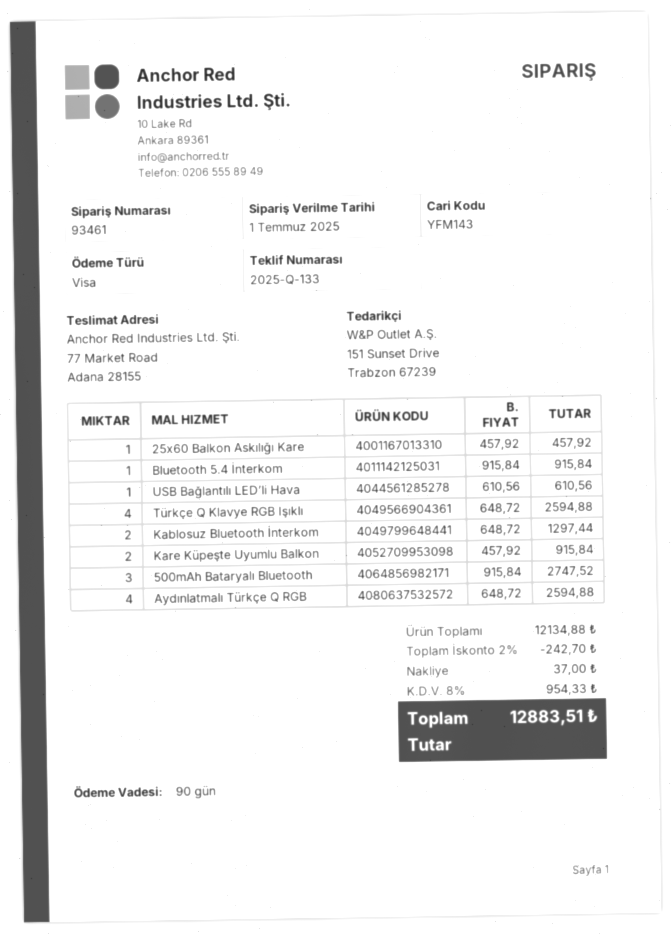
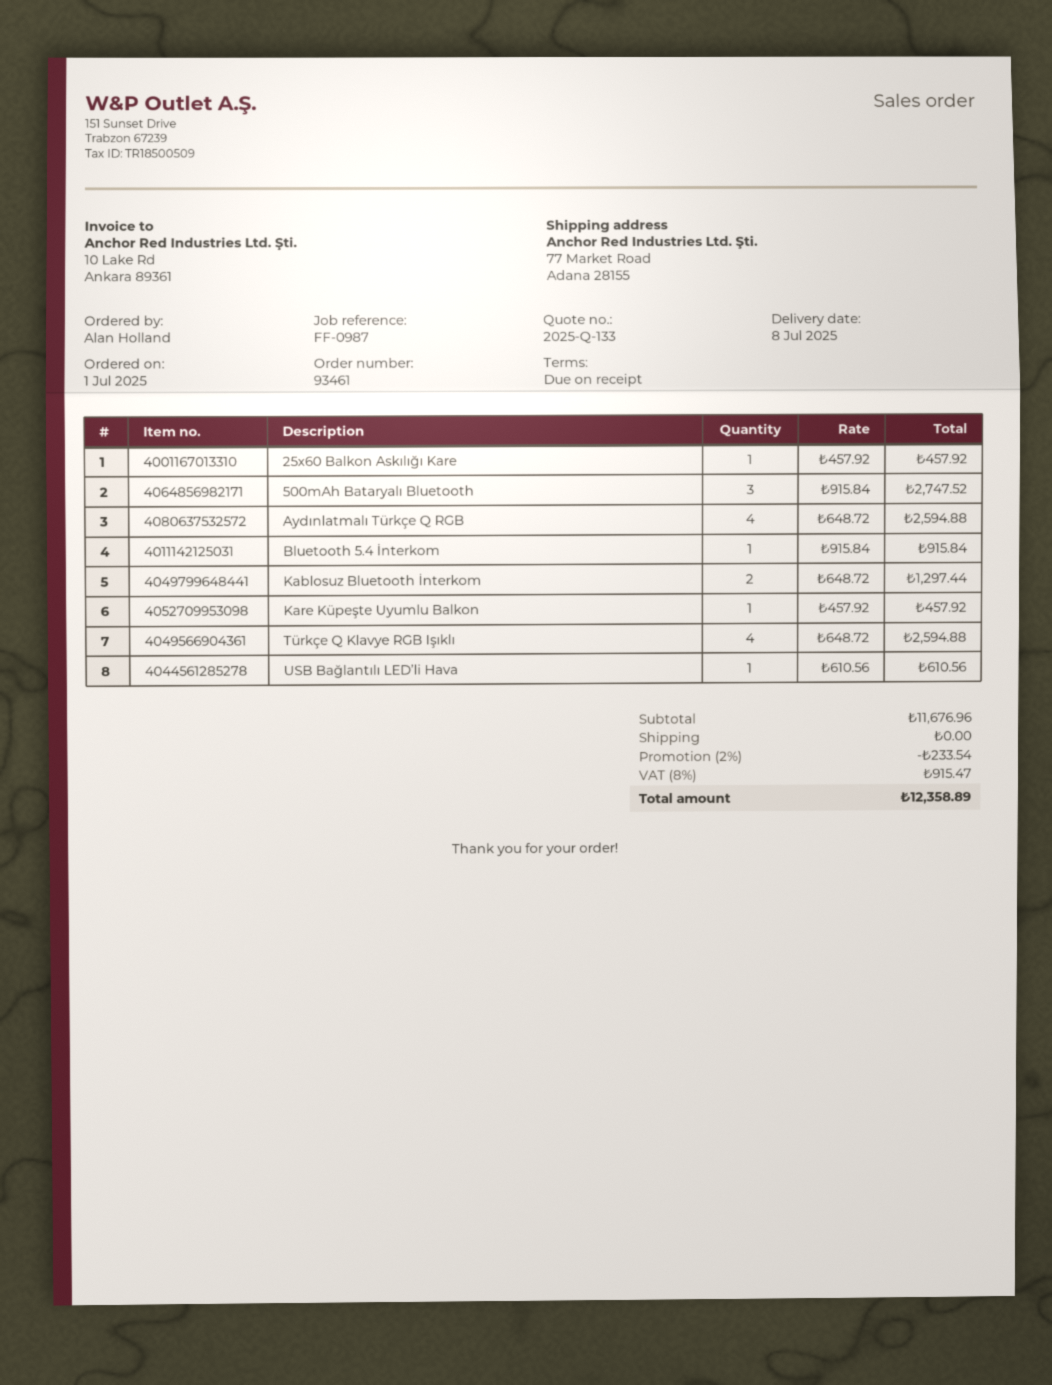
payment terms: 90 days -> on receipt
Kare Küpeşte Uyumlu Balkon: 2 x 457.92 = 915.84 -> 1 x 457.92 = 457.92
subtotal: 12134.88 -> 11676.96
discount: 2% = 242.70 -> 2% = 233.54
shipping: 37.00 -> 0.00
tax: 8% = 954.33 -> 8% = 915.47
total: 12883.51 -> 12358.89

